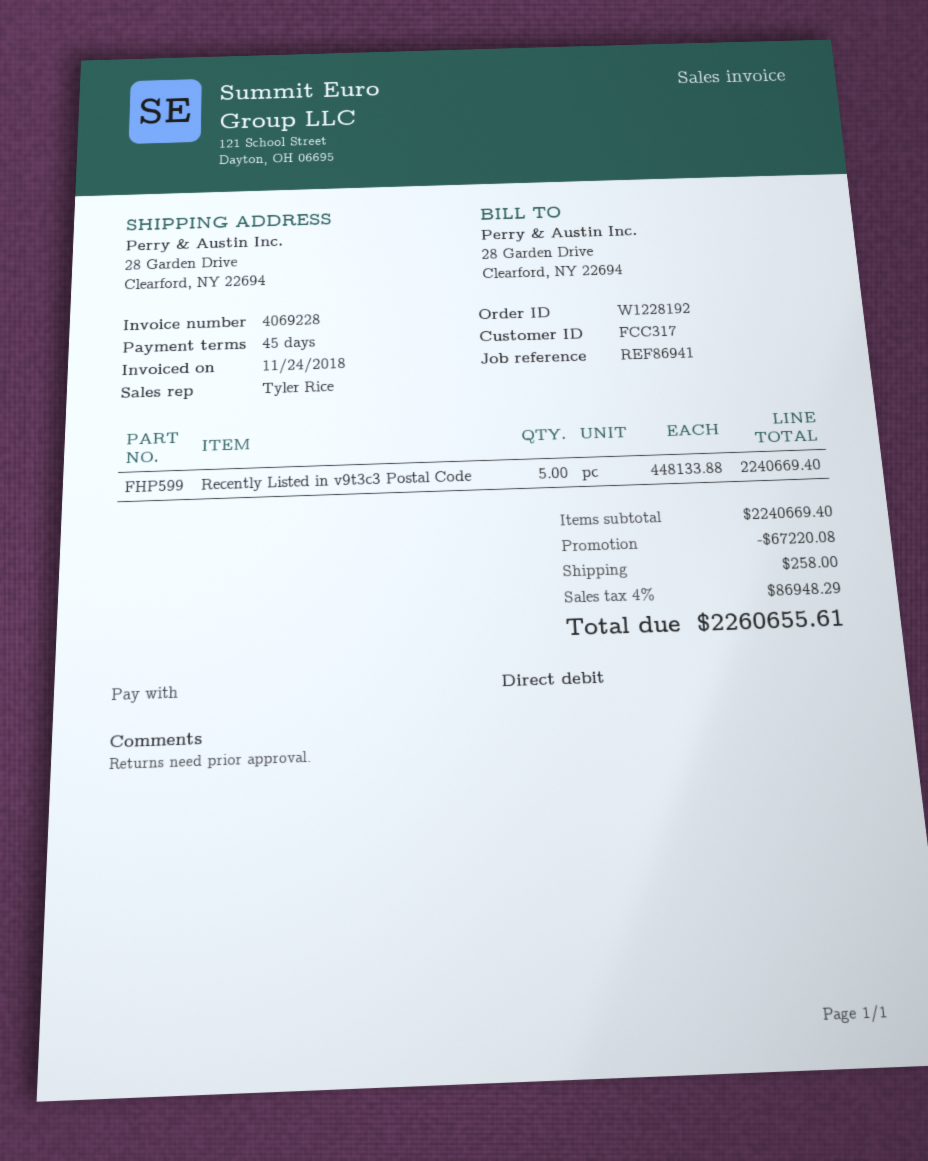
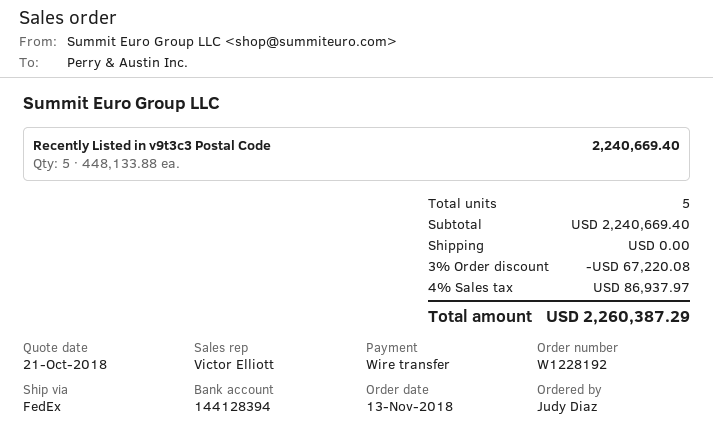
sales rep: Tyler Rice -> Victor Elliott
payment method: direct debit -> bank transfer
shipping: 258.00 -> 0.00
tax: 4% = 86948.29 -> 4% = 86937.97
total: 2260655.61 -> 2260387.29

